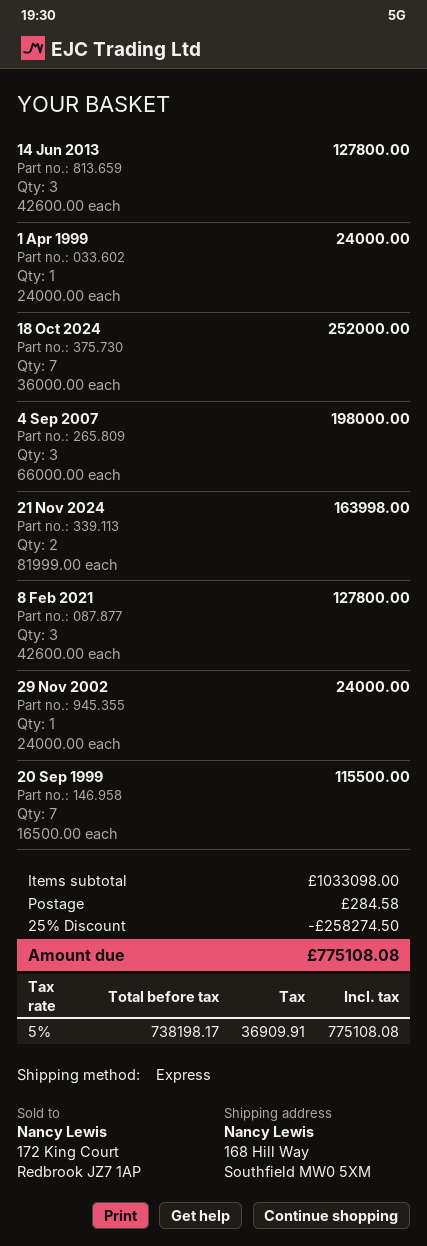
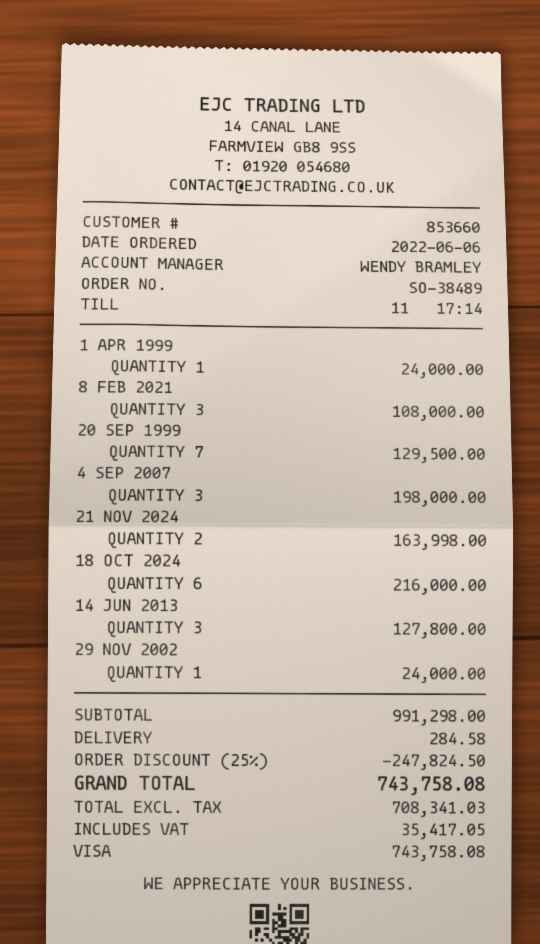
18 Oct 2024: 7 for 252000.00 -> 6 for 216000.00
8 Feb 2021: 3 for 127800.00 -> 3 for 108000.00
20 Sep 1999: 7 for 115500.00 -> 7 for 129500.00
subtotal: 1033098.00 -> 991298.00
discount: 25% = 258274.50 -> 25% = 247824.50
net: 738198.17 -> 708341.03
tax: 36909.91 -> 35417.05
total: 775108.08 -> 743758.08

